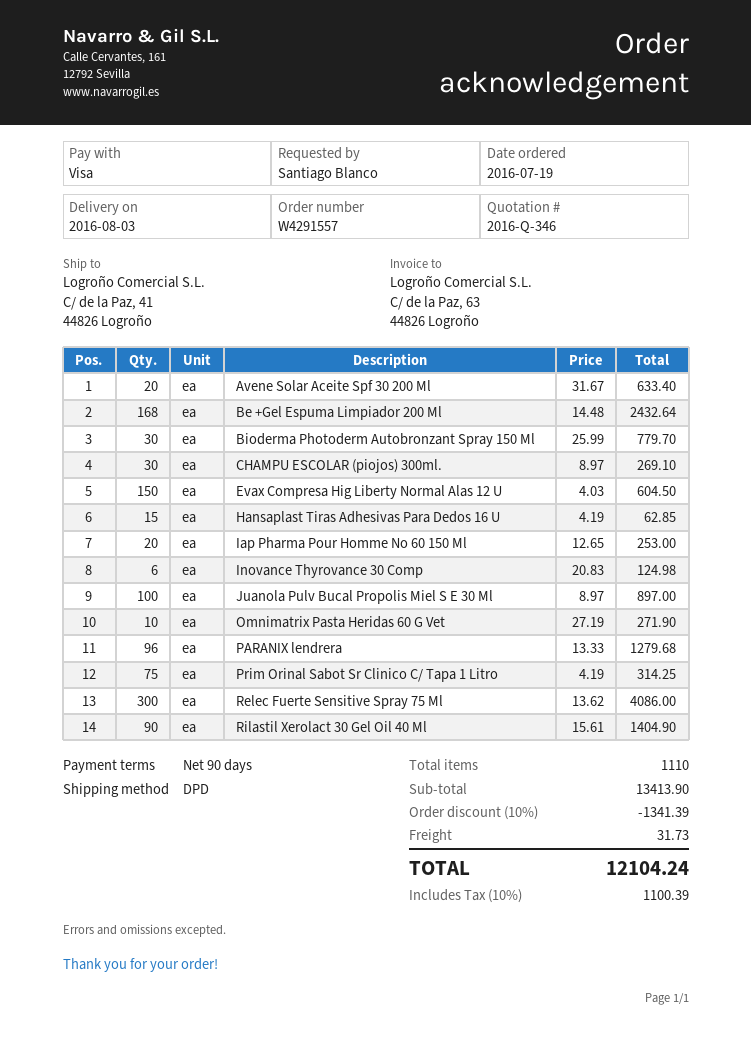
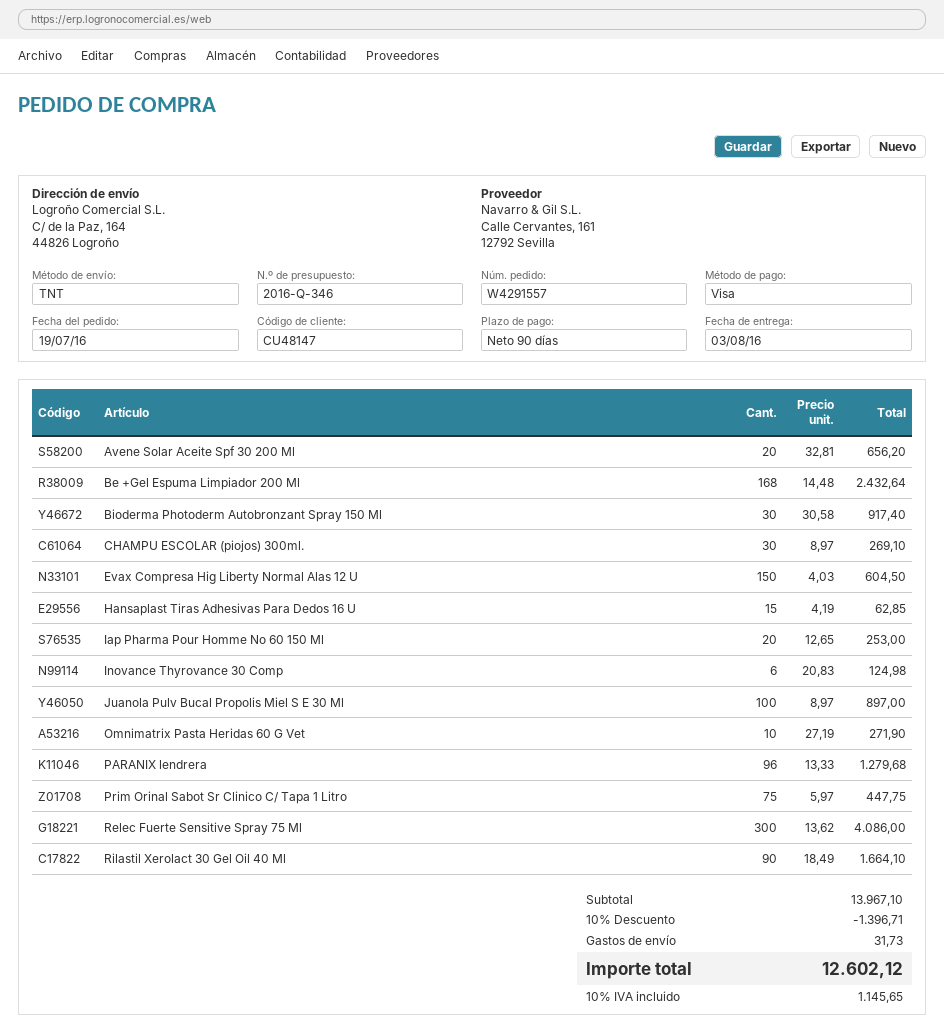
shipping method: DPD -> TNT
ship to: C/ de la Paz, 41, 44826 Logroño -> C/ de la Paz, 164, 44826 Logroño
Avene Solar Aceite Spf 30 200 Ml: 20 x 31.67 = 633.40 -> 20 x 32.81 = 656.20
Bioderma Photoderm Autobronzant Spray 150 Ml: 30 x 25.99 = 779.70 -> 30 x 30.58 = 917.40
Prim Orinal Sabot Sr Clinico C/ Tapa 1 Litro: 75 x 4.19 = 314.25 -> 75 x 5.97 = 447.75
Rilastil Xerolact 30 Gel Oil 40 Ml: 90 x 15.61 = 1404.90 -> 90 x 18.49 = 1664.10
subtotal: 13413.90 -> 13967.10
discount: 10% = 1341.39 -> 10% = 1396.71
tax: 10% = 1100.39 -> 10% = 1145.65
total: 12104.24 -> 12602.12

